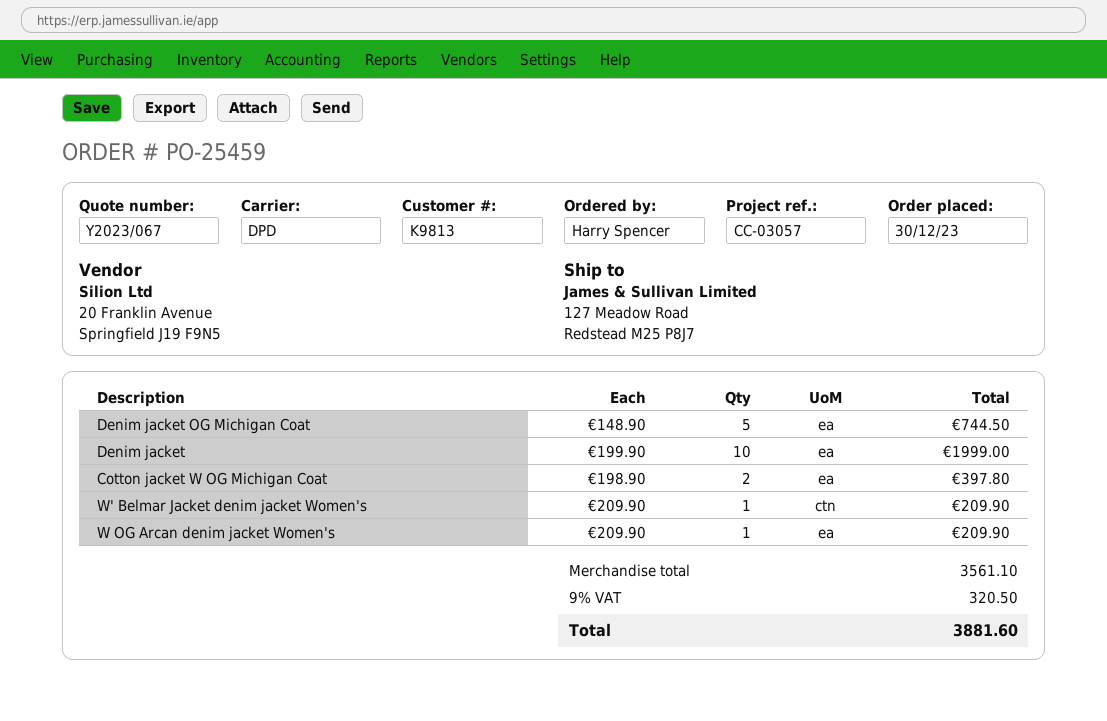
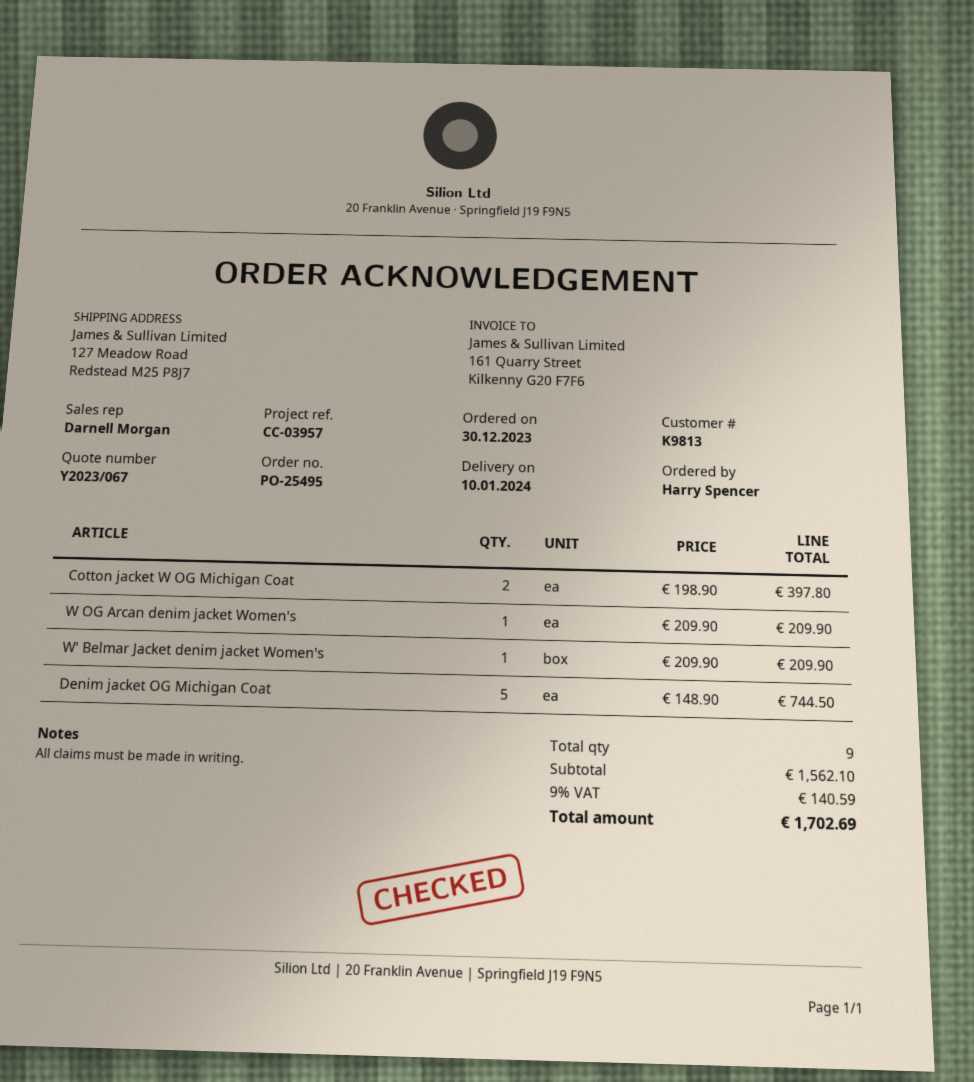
order number: PO-25459 -> PO-25495
reference: CC-03057 -> CC-03957
Denim jacket: 10 x 199.90 = 1999.00 -> none
subtotal: 3561.10 -> 1562.10
tax: 9% = 320.50 -> 9% = 140.59
total: 3881.60 -> 1702.69

